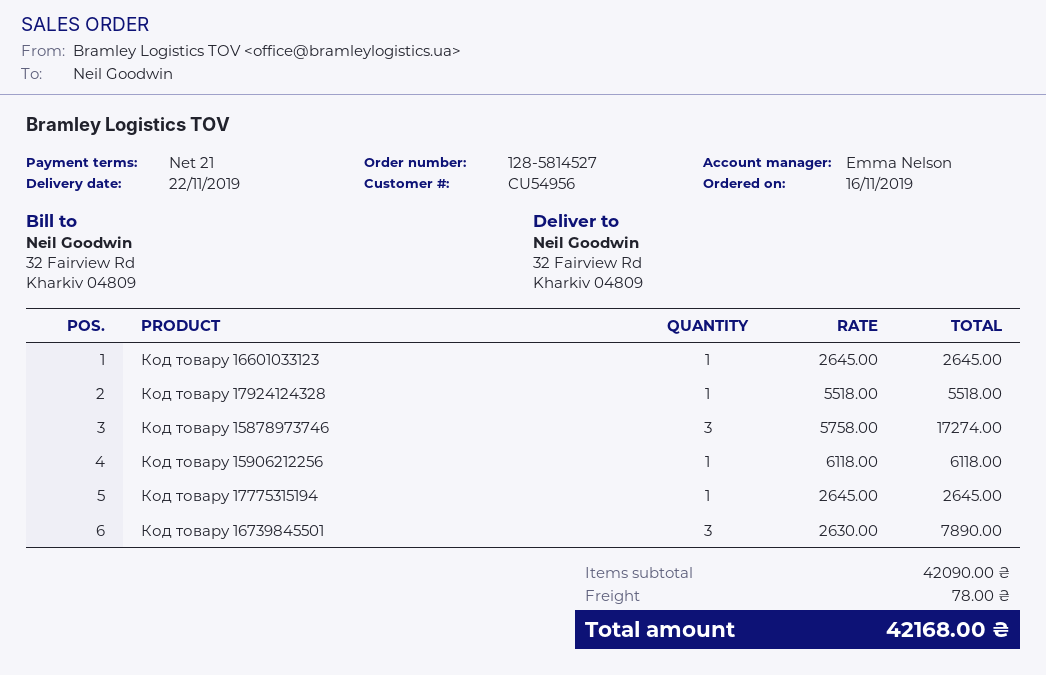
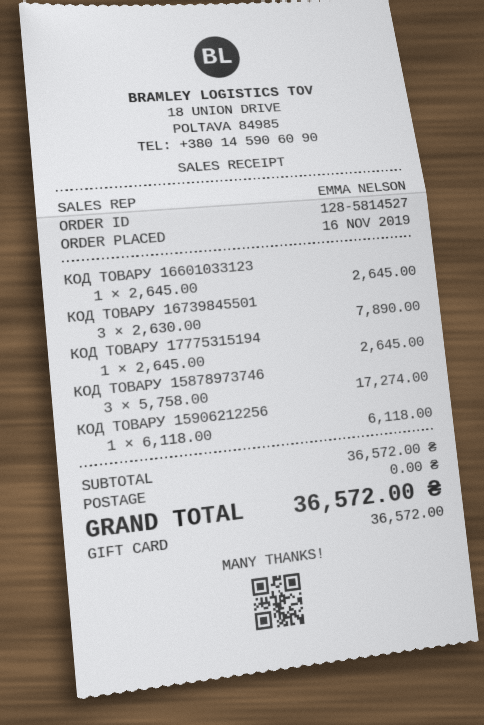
Код товару 17924124328: 1 x 5518.00 = 5518.00 -> none
subtotal: 42090.00 -> 36572.00
shipping: 78.00 -> 0.00
total: 42168.00 -> 36572.00

